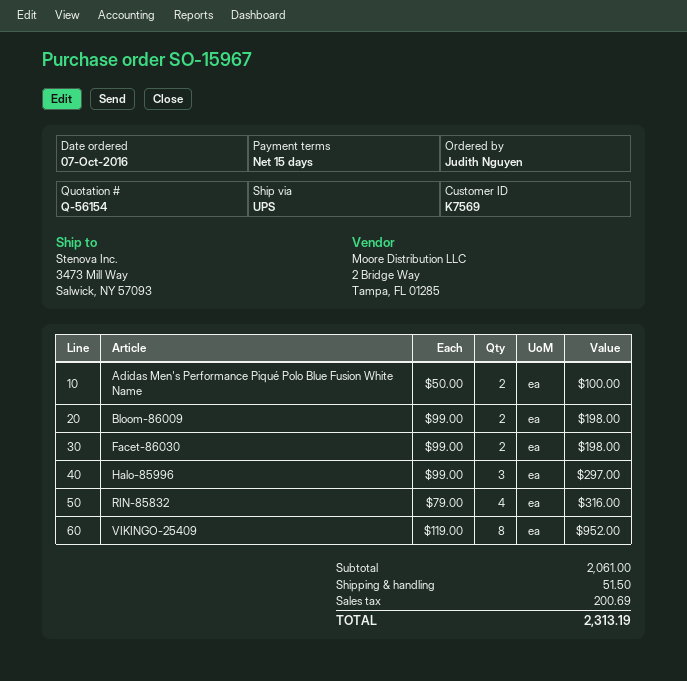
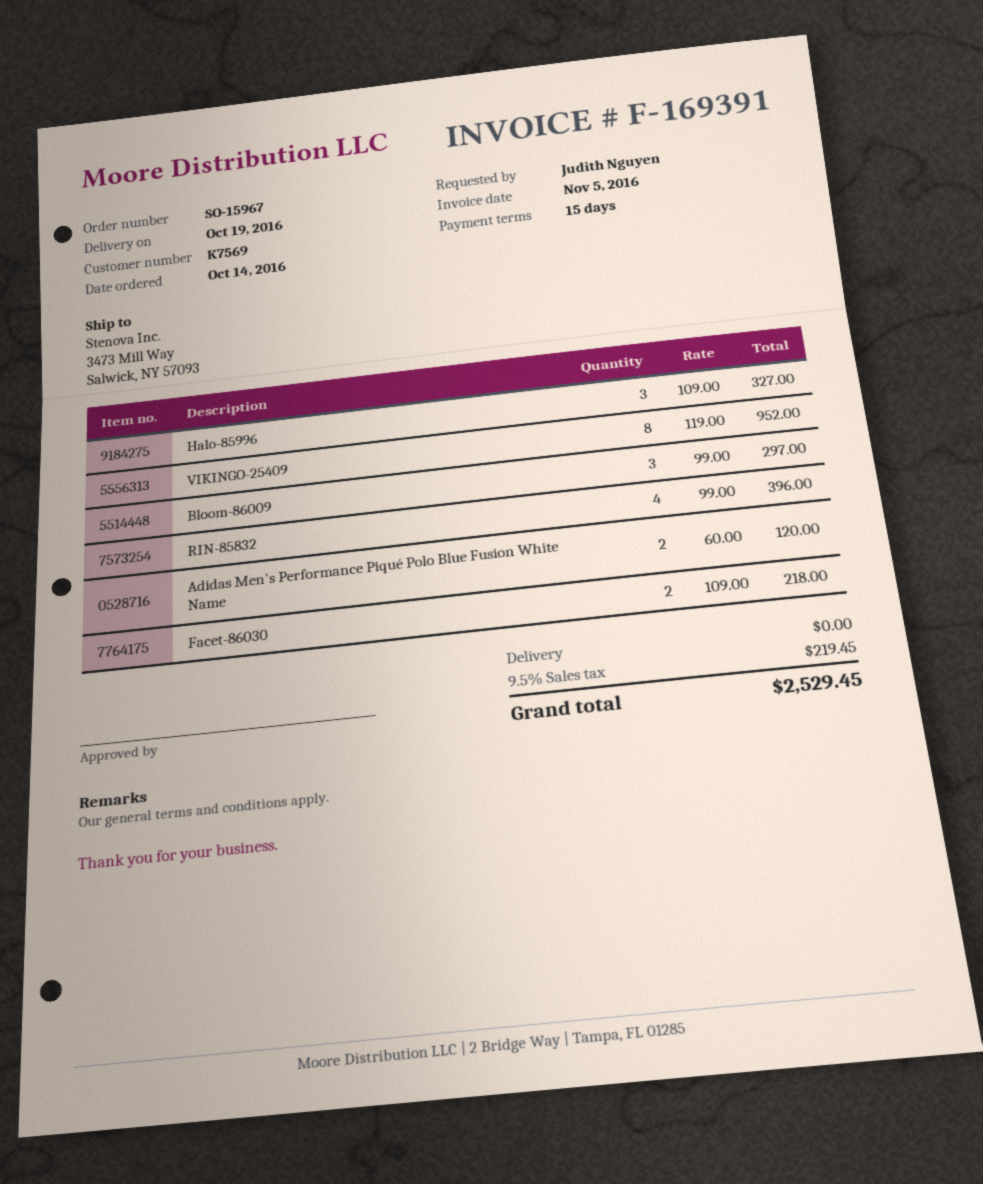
order date: 2016-10-07 -> 2016-10-14
Adidas Men's Performance Piqué Polo Blue Fusion White Name: 2 x 50.00 = 100.00 -> 2 x 60.00 = 120.00
Bloom-86009: 2 x 99.00 = 198.00 -> 3 x 99.00 = 297.00
Facet-86030: 2 x 99.00 = 198.00 -> 2 x 109.00 = 218.00
Halo-85996: 3 x 99.00 = 297.00 -> 3 x 109.00 = 327.00
RIN-85832: 4 x 79.00 = 316.00 -> 4 x 99.00 = 396.00
shipping: 51.50 -> 0.00
tax: 200.69 -> 219.45
total: 2313.19 -> 2529.45

